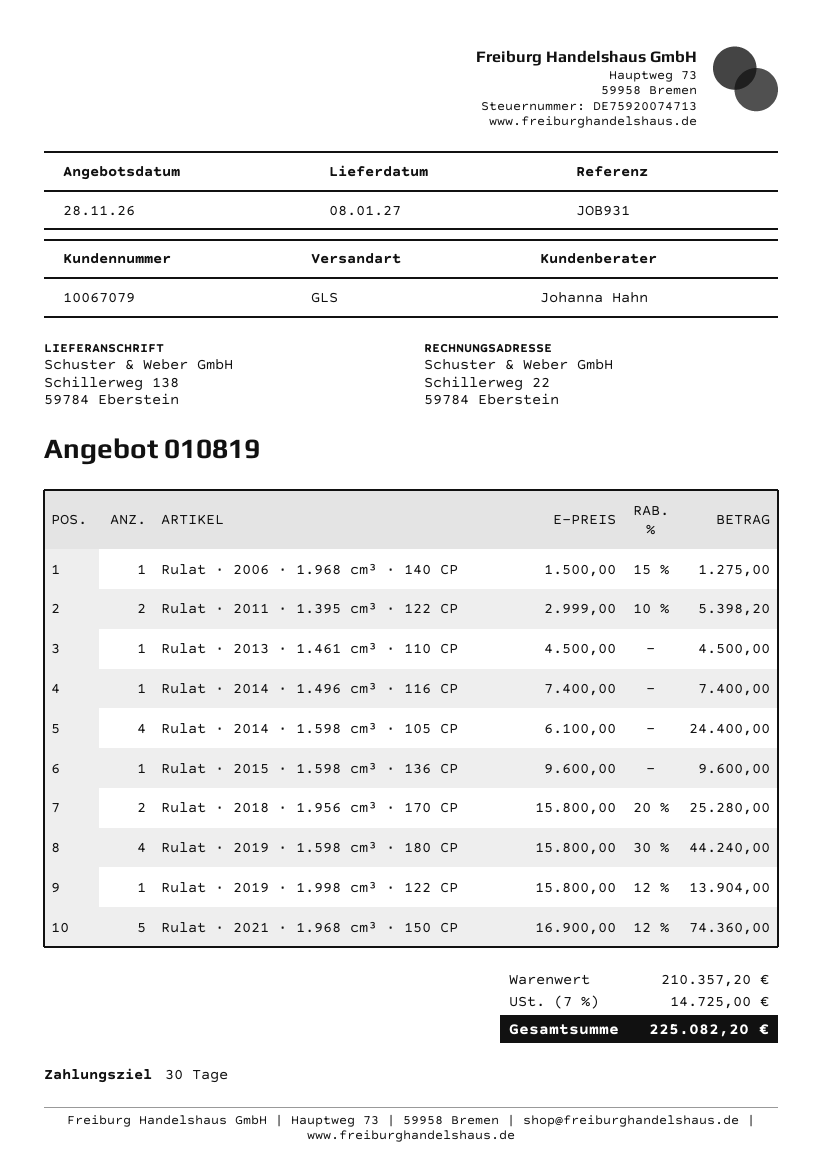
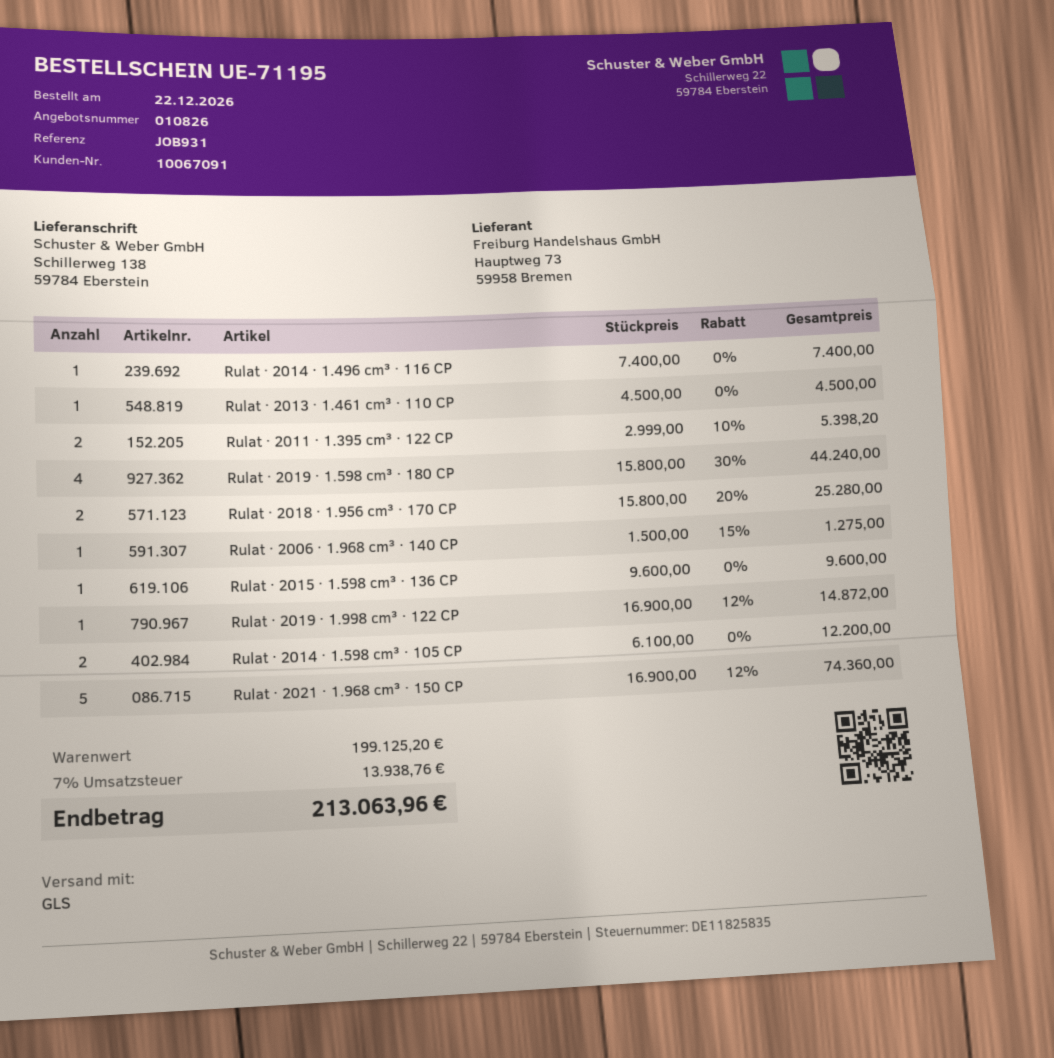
quote number: 010819 -> 010826
customer number: 10067079 -> 10067091
Rulat · 2014 · 1.598 cm³ · 105 CP: 4 x 6100.00 = 24400.00 -> 2 x 6100.00 = 12200.00
Rulat · 2019 · 1.998 cm³ · 122 CP: 1 x 15800.00 - 12% = 13904.00 -> 1 x 16900.00 - 12% = 14872.00
subtotal: 210357.20 -> 199125.20
tax: 7% = 14725.00 -> 7% = 13938.76
total: 225082.20 -> 213063.96

